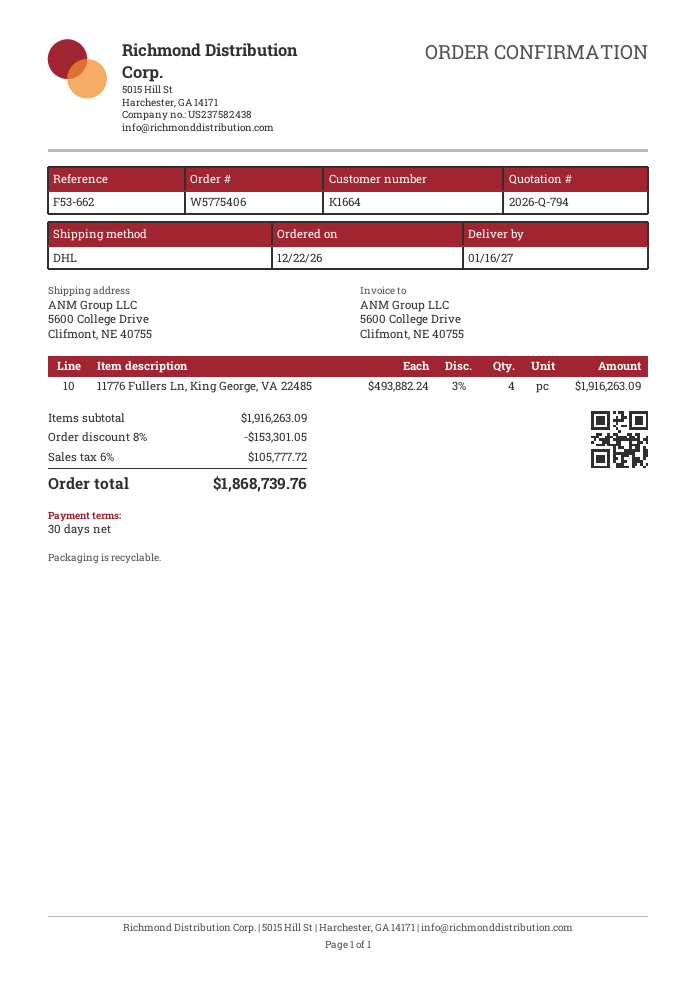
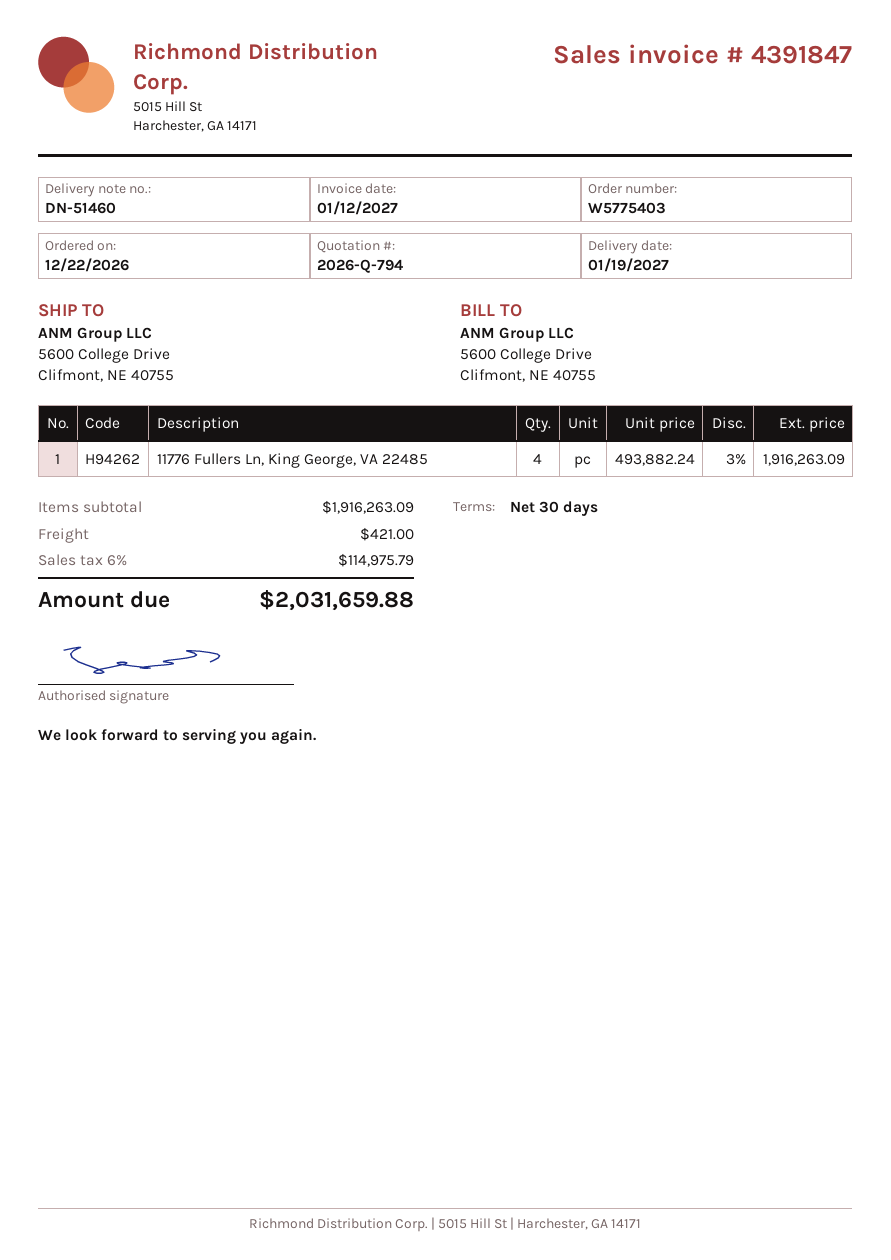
order number: W5775406 -> W5775403
delivery date: 2027-01-16 -> 2027-01-19
discount: 8% = 153301.05 -> none
shipping: none -> 421.00
tax: 6% = 105777.72 -> 6% = 114975.79
total: 1868739.76 -> 2031659.88

